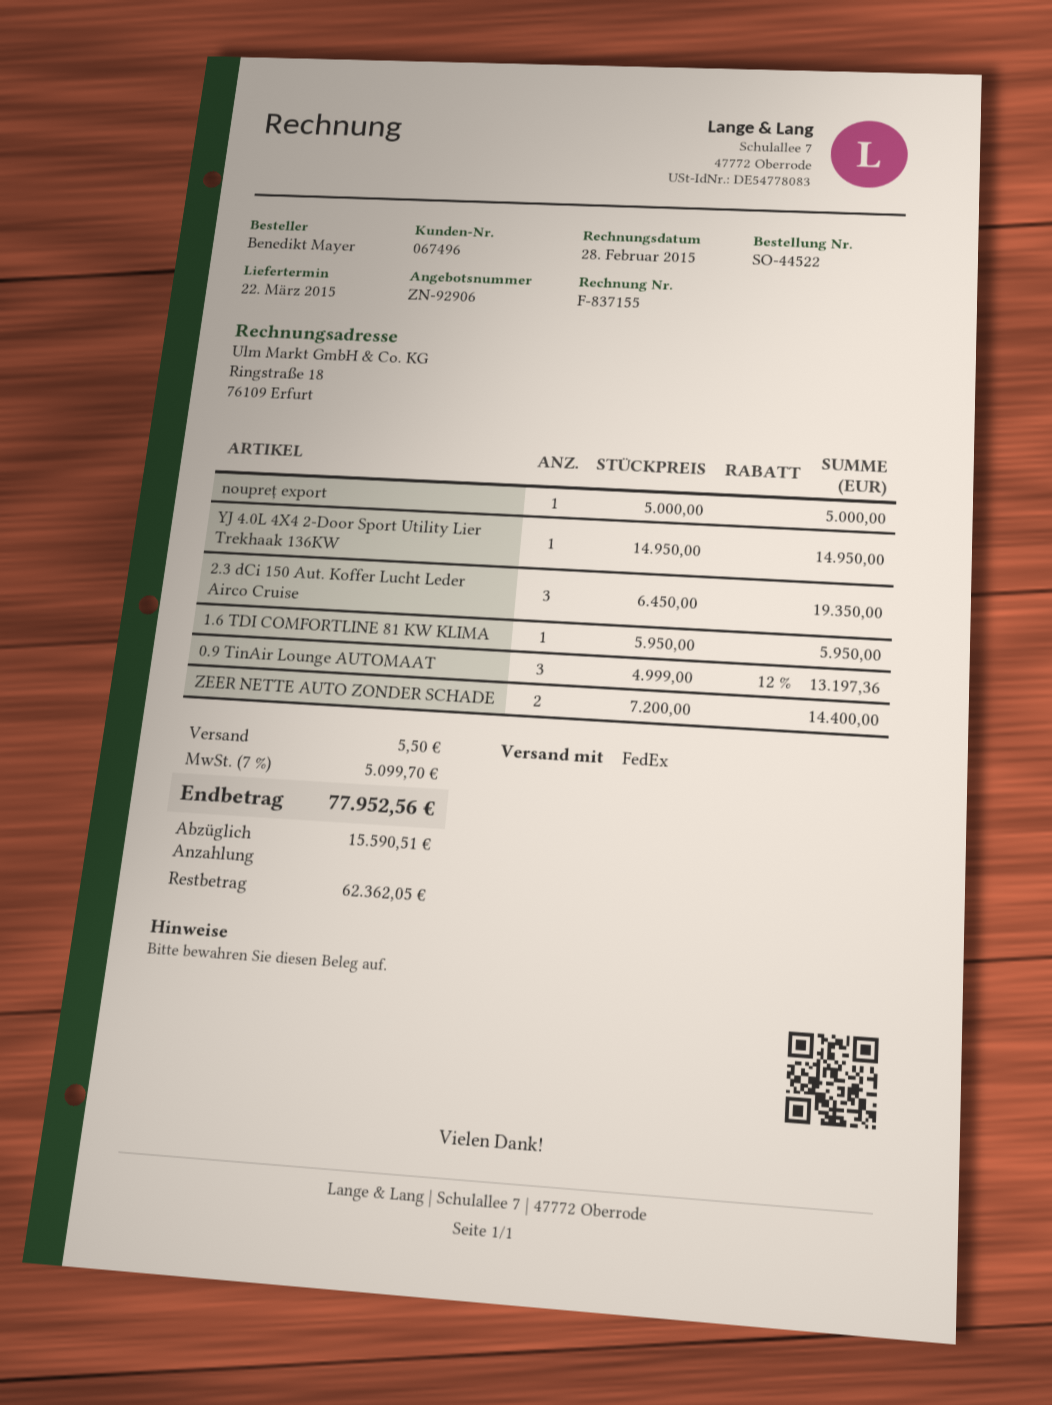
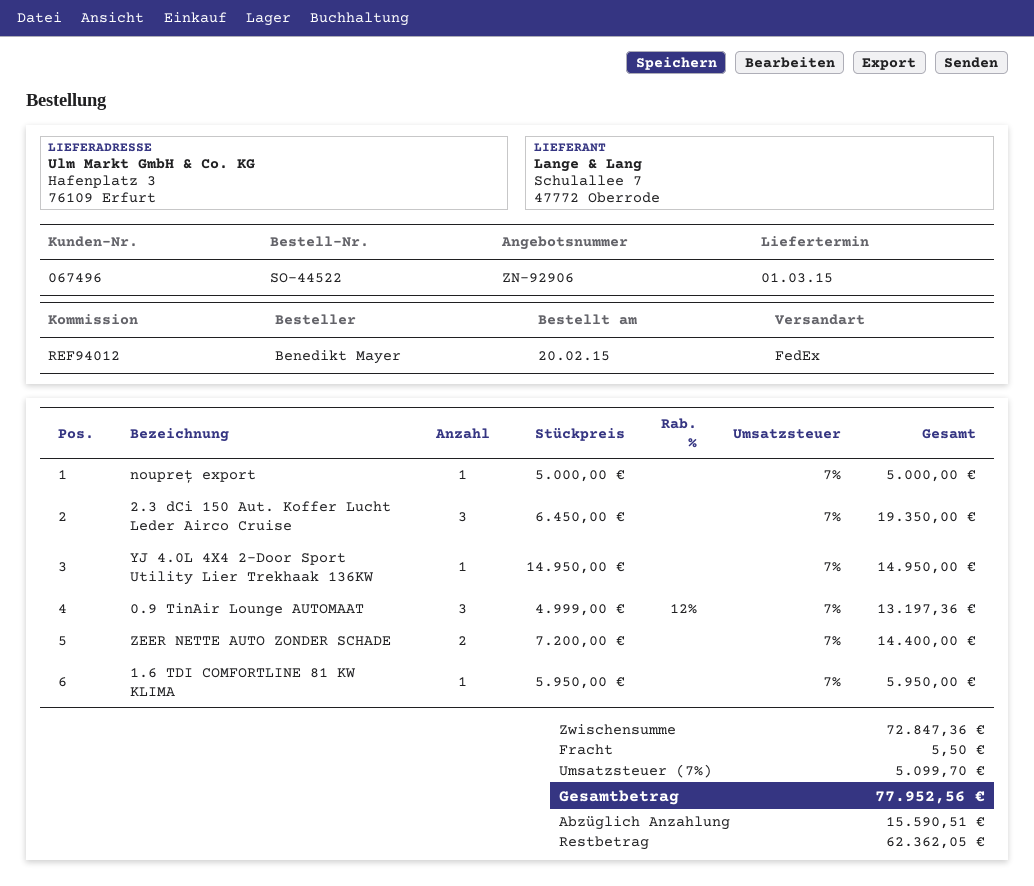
delivery date: 2015-03-22 -> 2015-03-01

